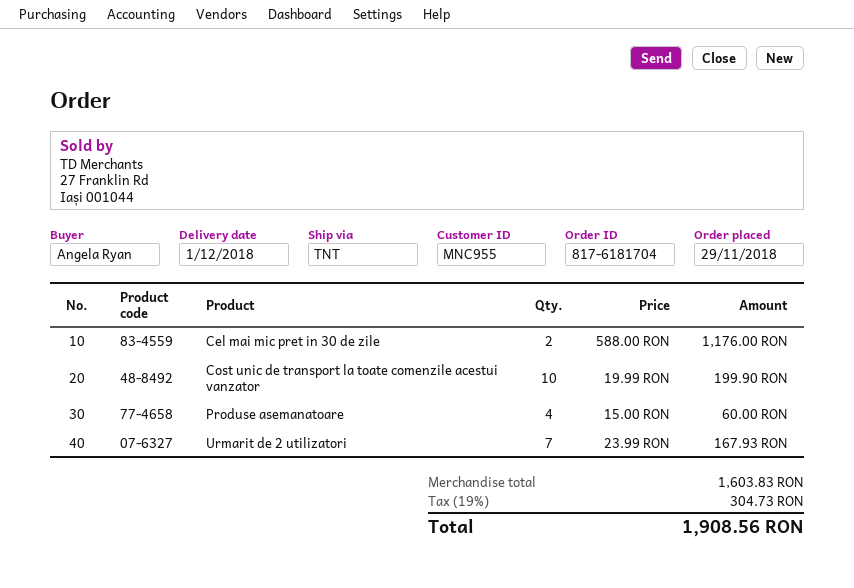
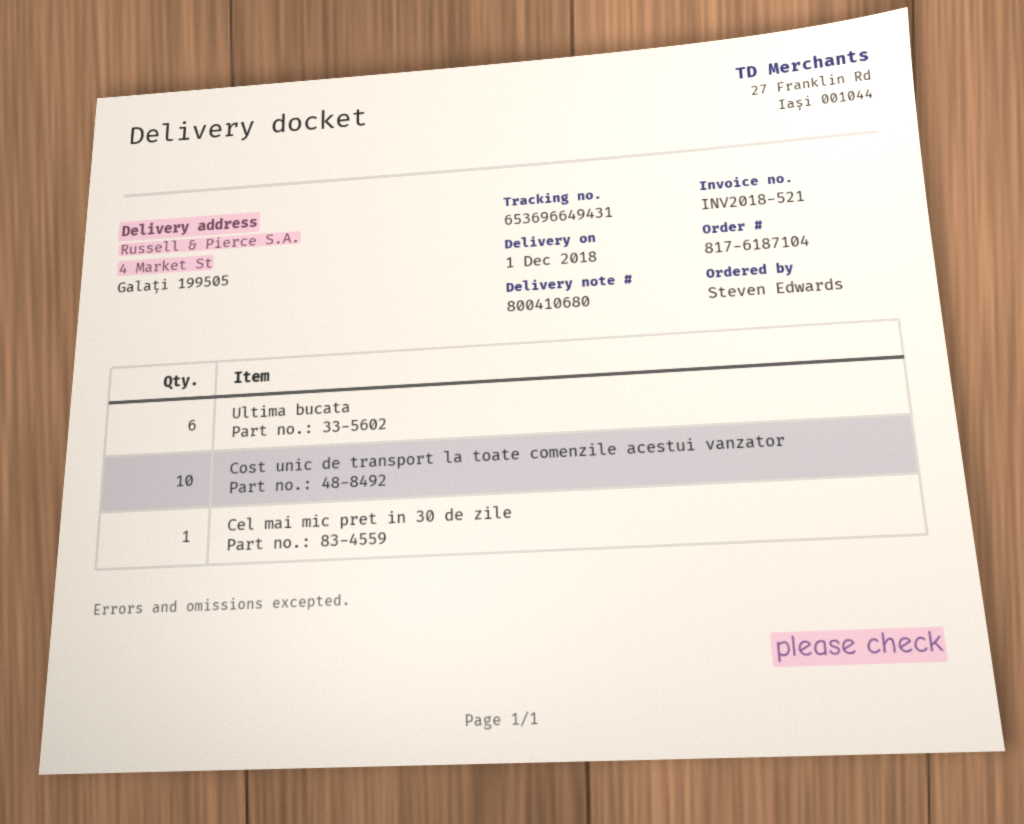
order number: 817-6181704 -> 817-6187104
ordered by: Angela Ryan -> Steven Edwards
Cel mai mic pret in 30 de zile: 2 -> 1
Produse asemanatoare: 4 -> none
Urmarit de 2 utilizatori: 7 -> none
Ultima bucata: none -> 6

